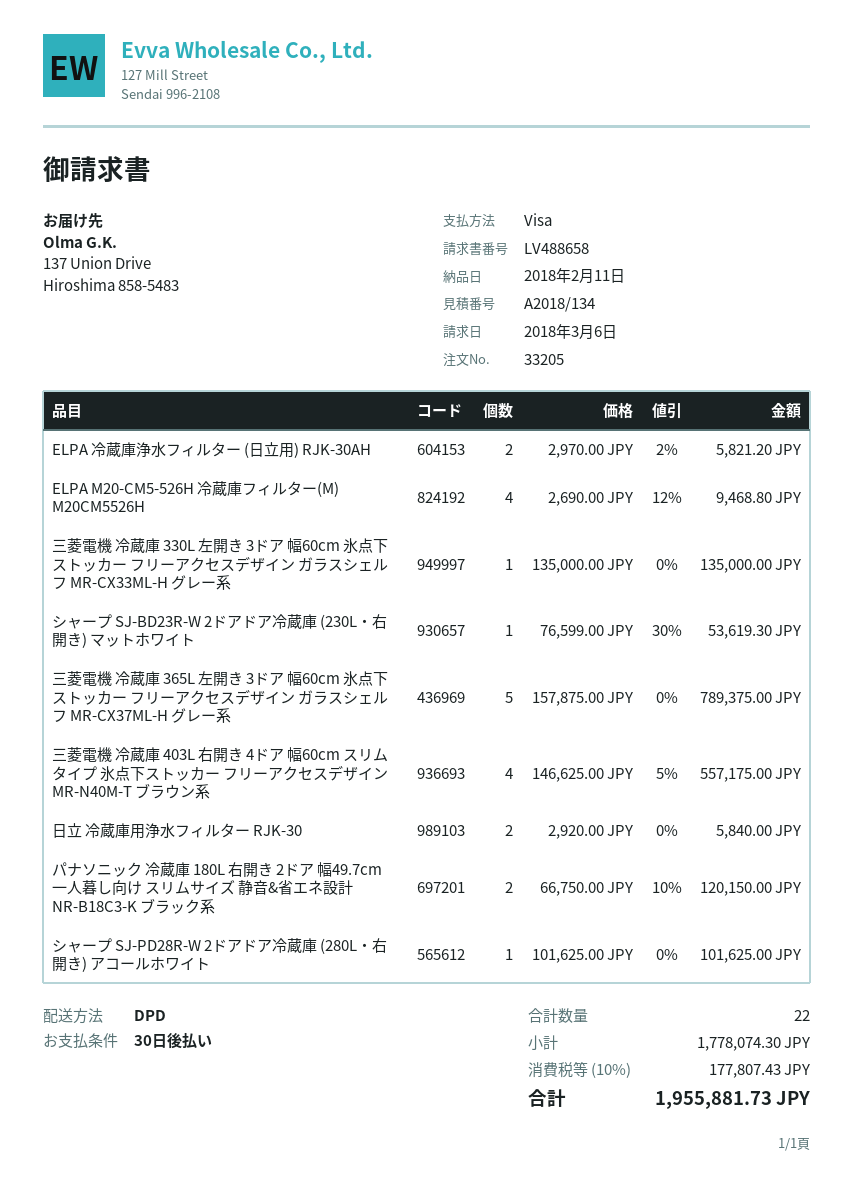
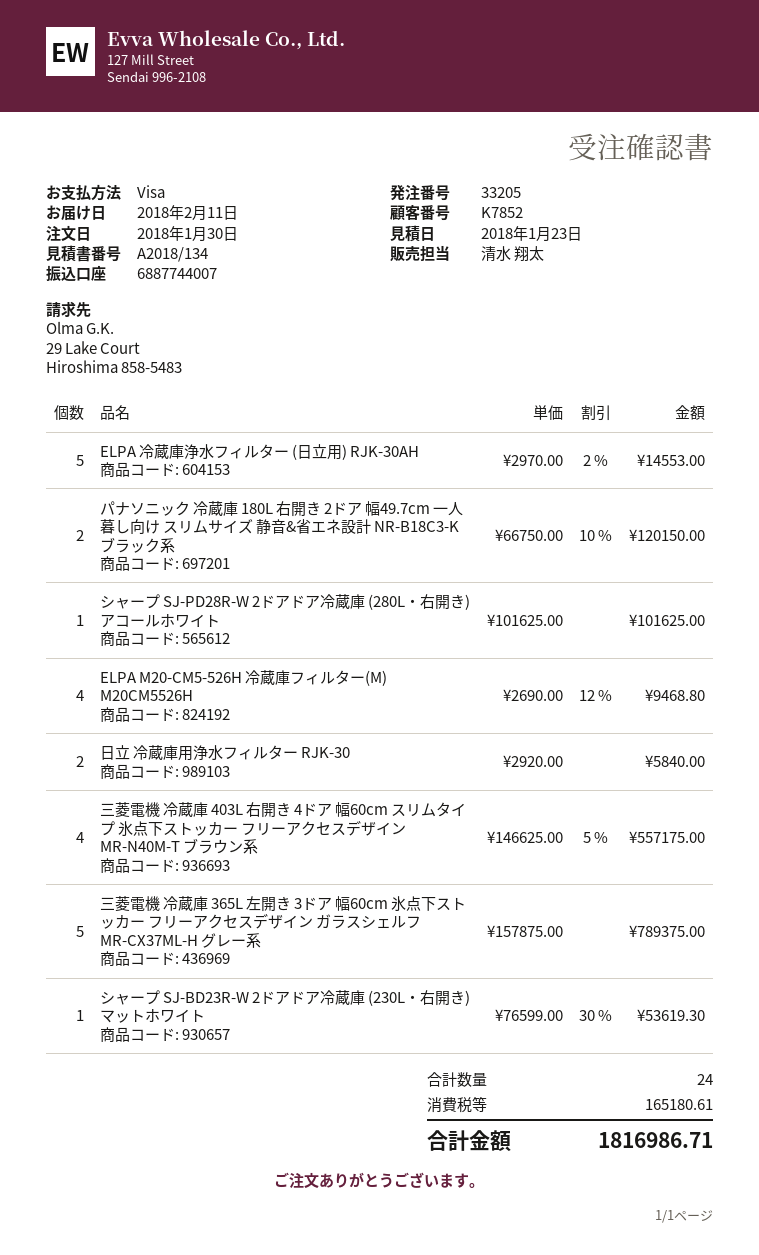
ELPA 冷蔵庫浄水フィルター (日立用) RJK-30AH: 2 x 2970.00 - 2% = 5821.20 -> 5 x 2970.00 - 2% = 14553.00
三菱電機 冷蔵庫 330L 左開き 3ドア 幅60cm 氷点下ストッカー フリーアクセスデザイン ガラスシェルフ MR-CX33ML-H グレー系: 1 x 135000.00 = 135000.00 -> none
total quantity: 22 -> 24
tax: 177807.43 -> 165180.61
total: 1955881.73 -> 1816986.71

